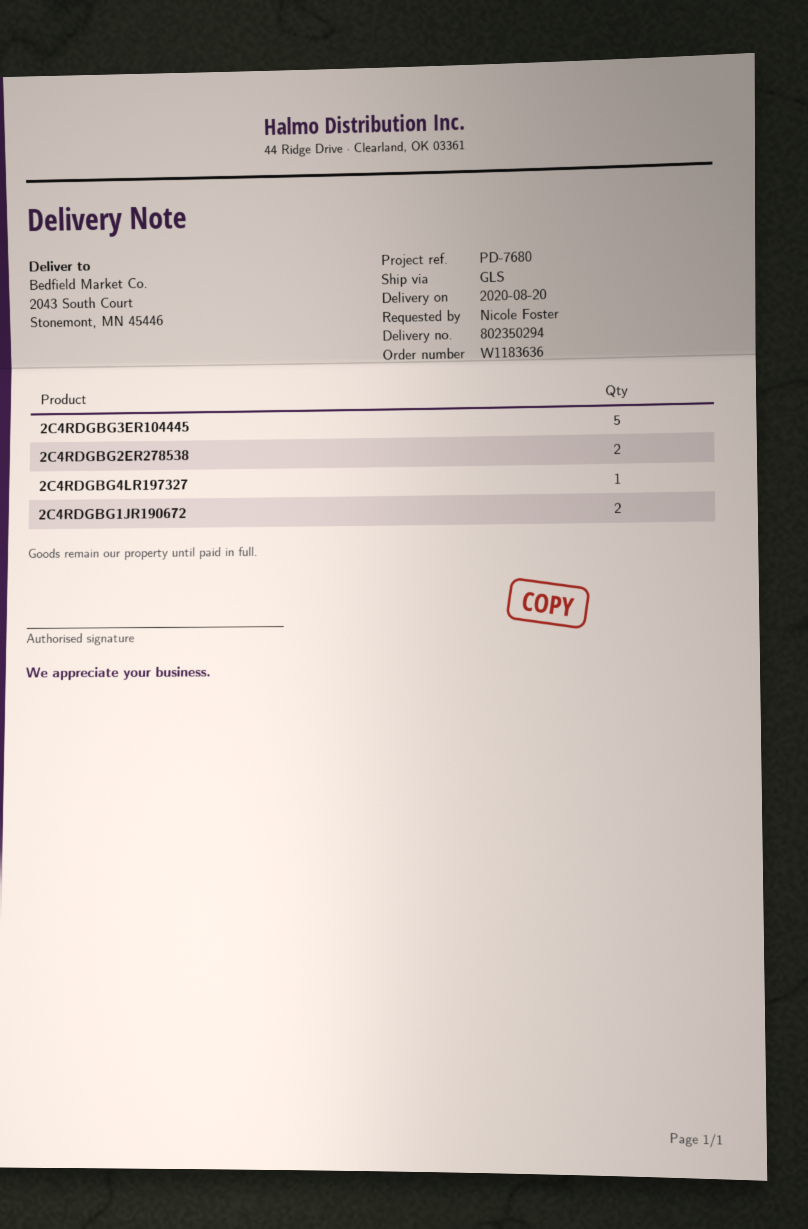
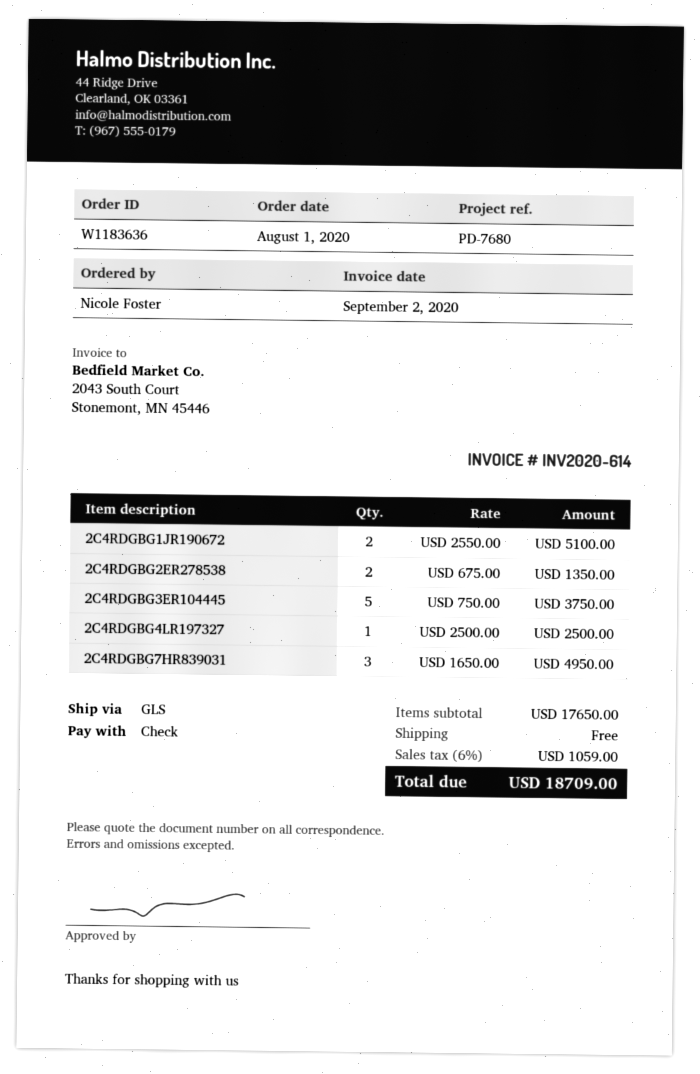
2C4RDGBG7HR839031: none -> 3

